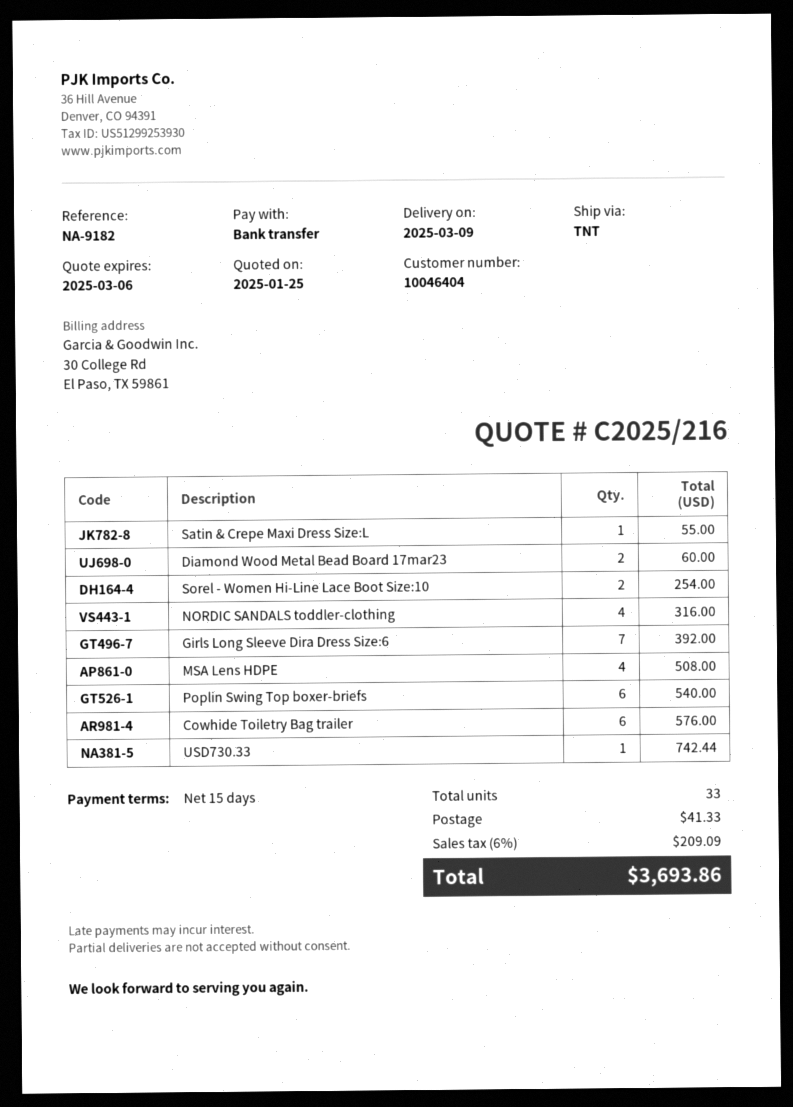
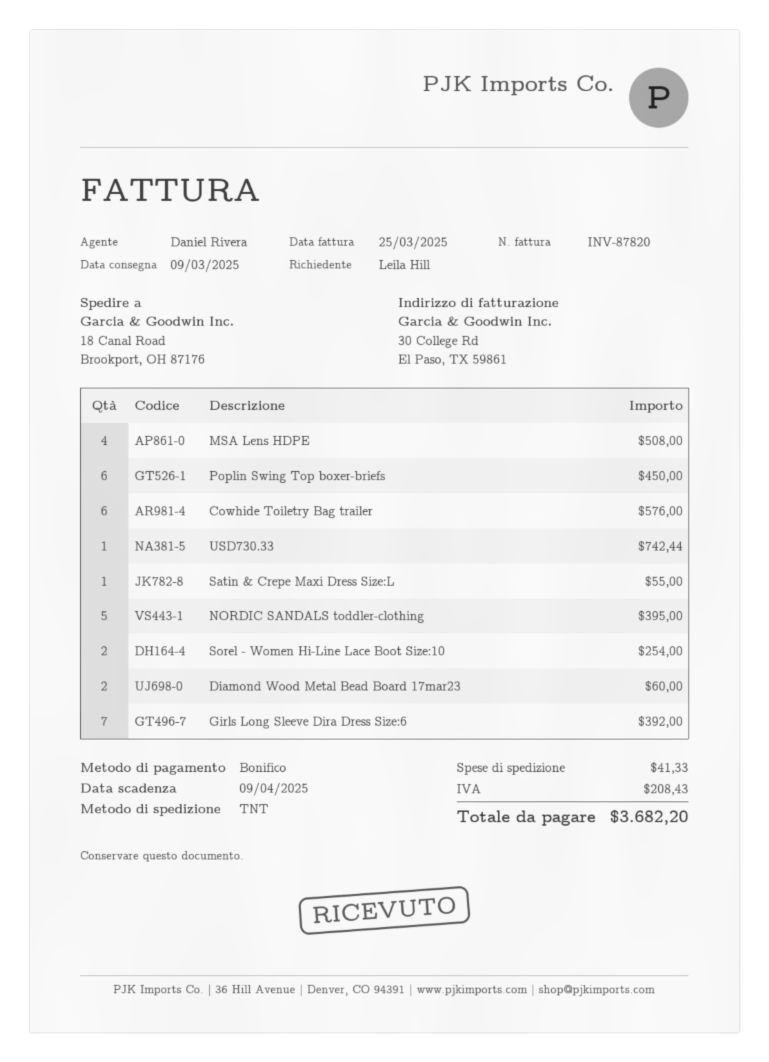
NORDIC SANDALS toddler-clothing: 4 for 316.00 -> 5 for 395.00
Poplin Swing Top boxer-briefs: 6 for 540.00 -> 6 for 450.00
tax: 209.09 -> 208.43
total: 3693.86 -> 3682.20

